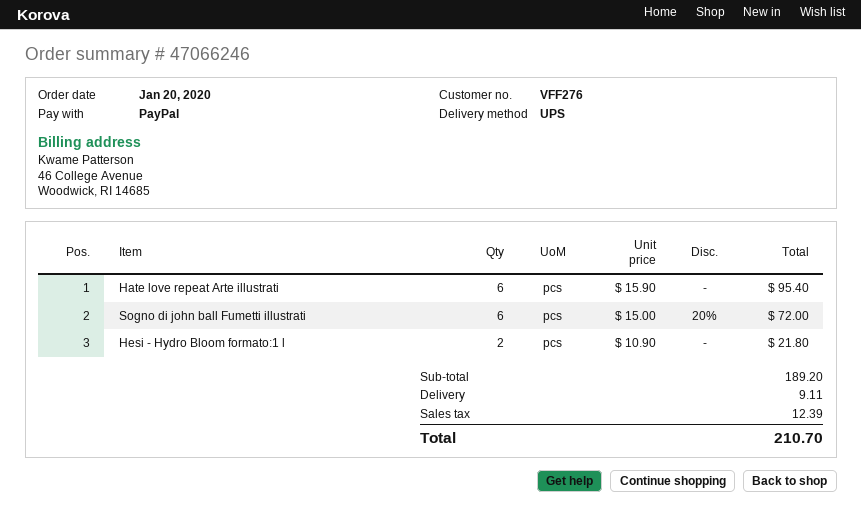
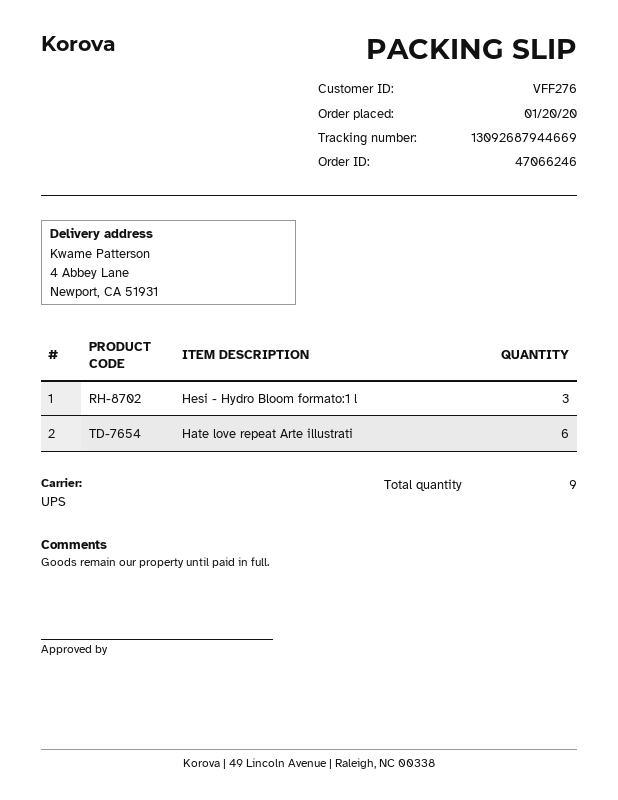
Sogno di john ball Fumetti illustrati: 6 -> none
Hesi - Hydro Bloom formato:1 l: 2 -> 3

